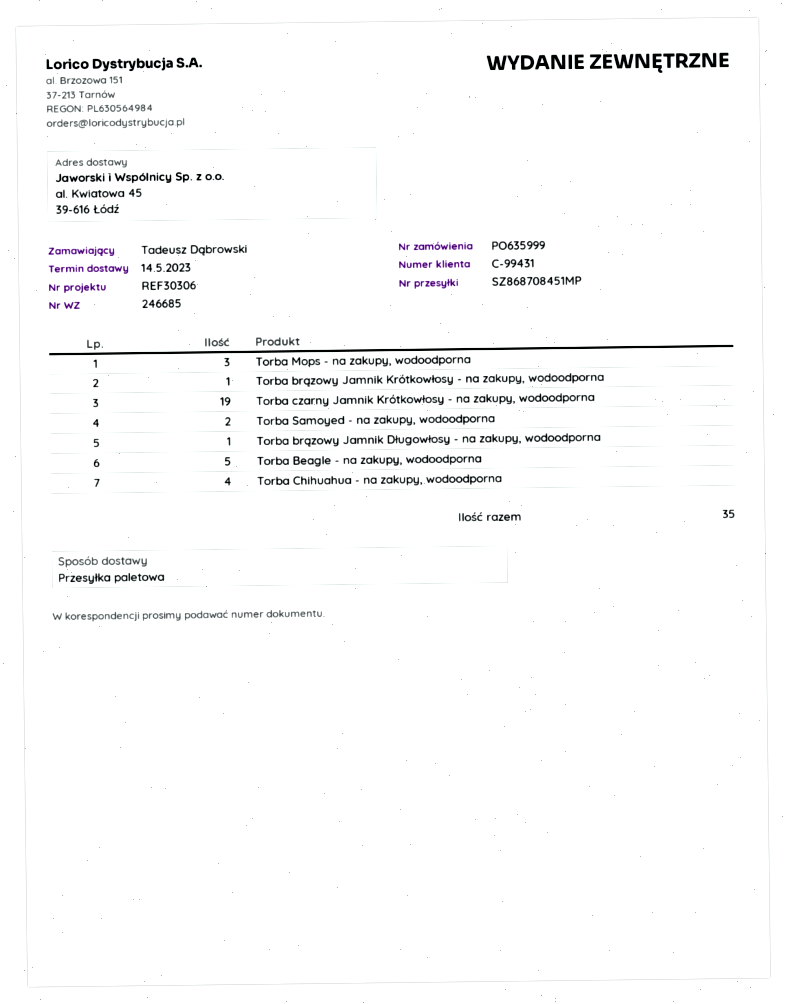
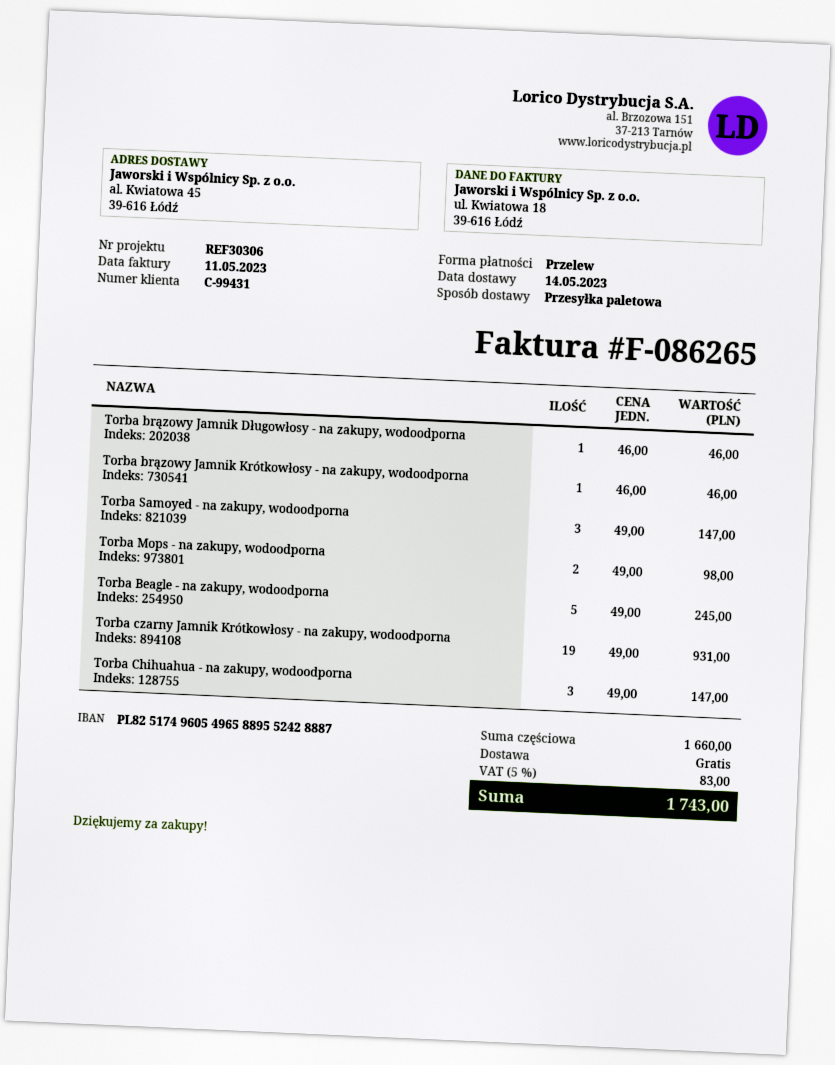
Torba Mops - na zakupy, wodoodporna: 3 -> 2
Torba Samoyed - na zakupy, wodoodporna: 2 -> 3
Torba Chihuahua - na zakupy, wodoodporna: 4 -> 3

